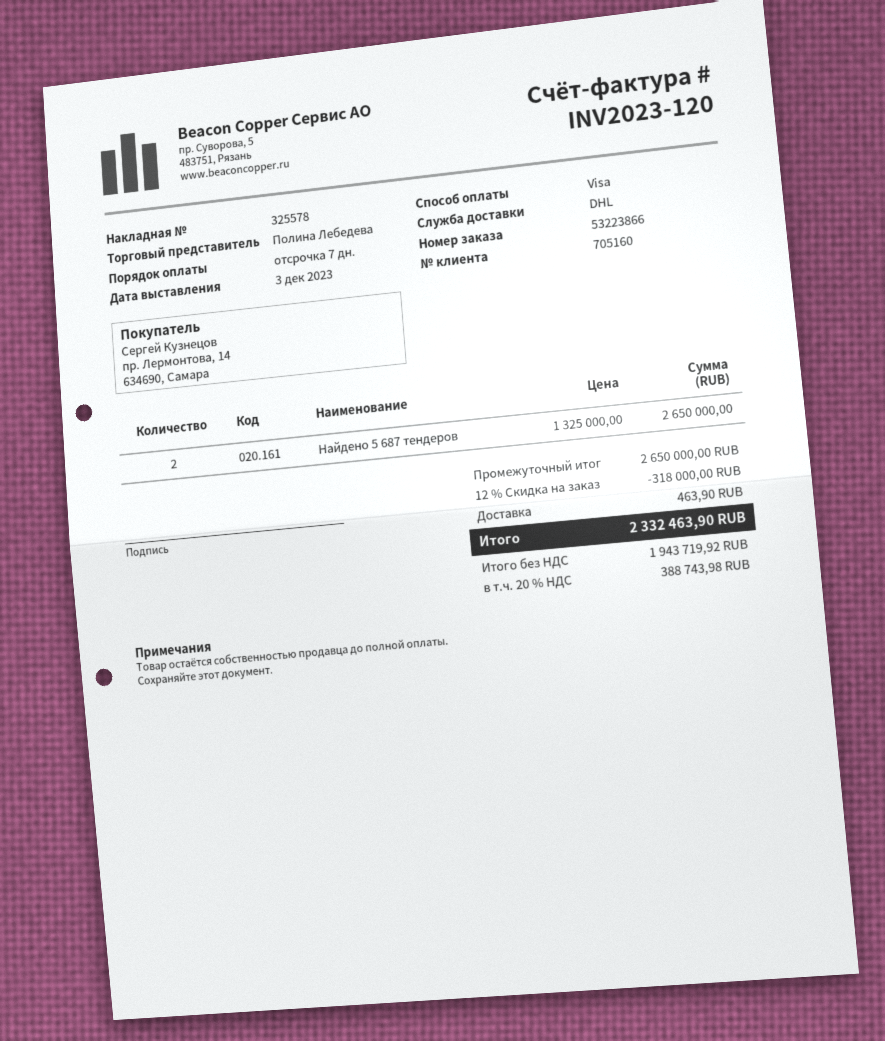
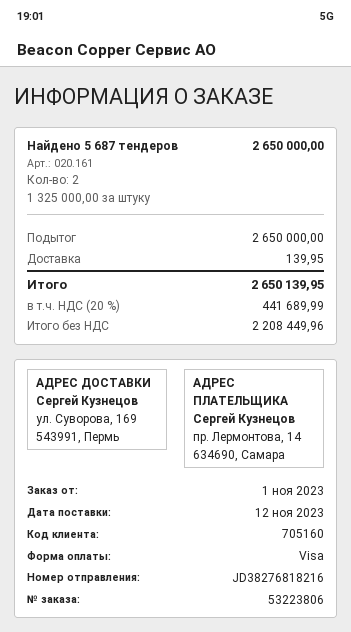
order number: 53223866 -> 53223806
discount: 12% = 318000.00 -> none
shipping: 463.90 -> 139.95
net: 1943719.92 -> 2208449.96
tax: 20% = 388743.98 -> 20% = 441689.99
total: 2332463.90 -> 2650139.95

